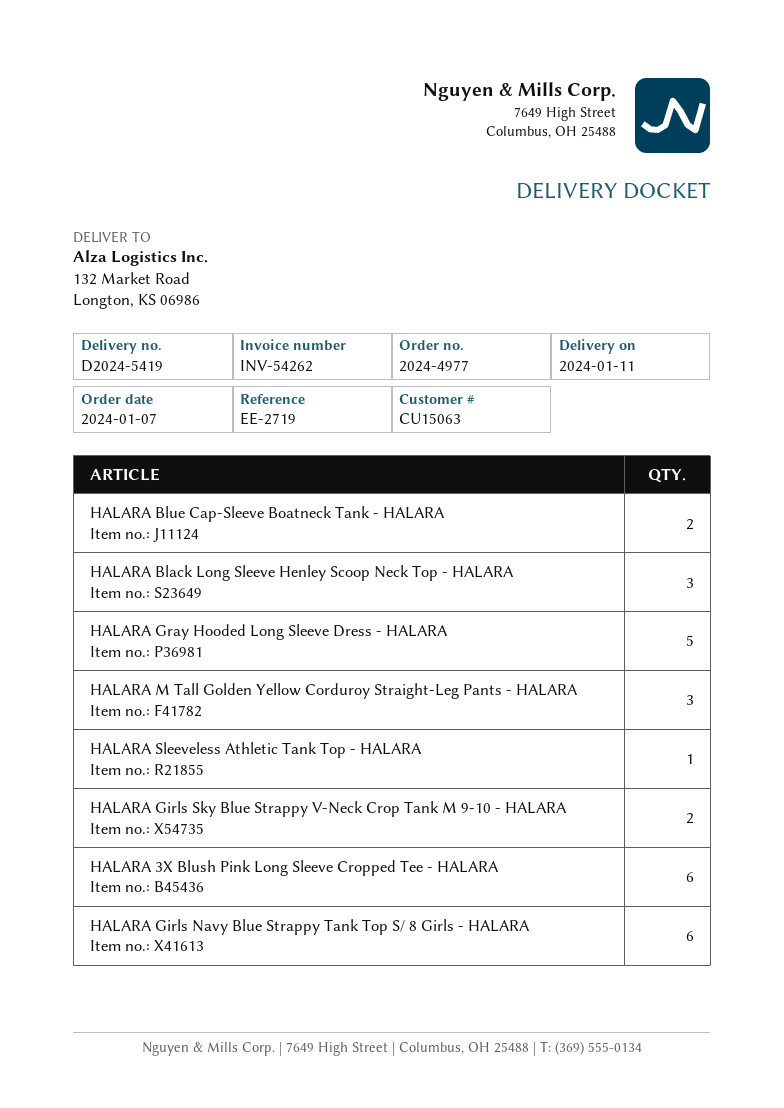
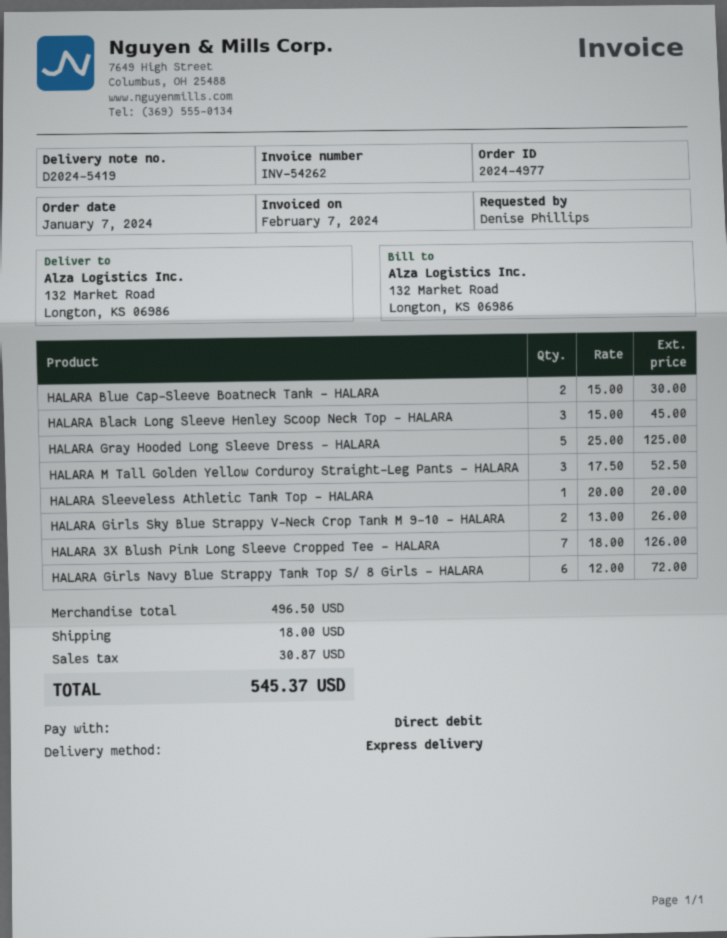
HALARA 3X Blush Pink Long Sleeve Cropped Tee - HALARA: 6 -> 7

